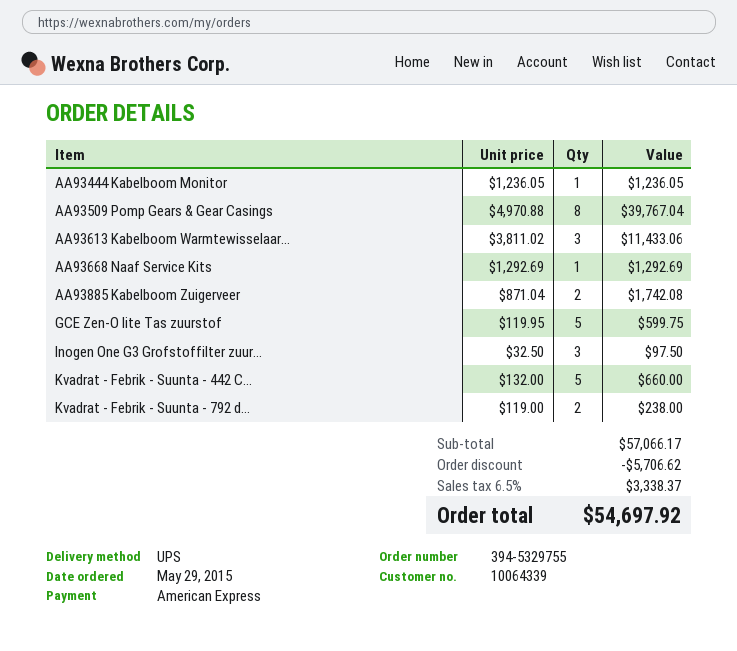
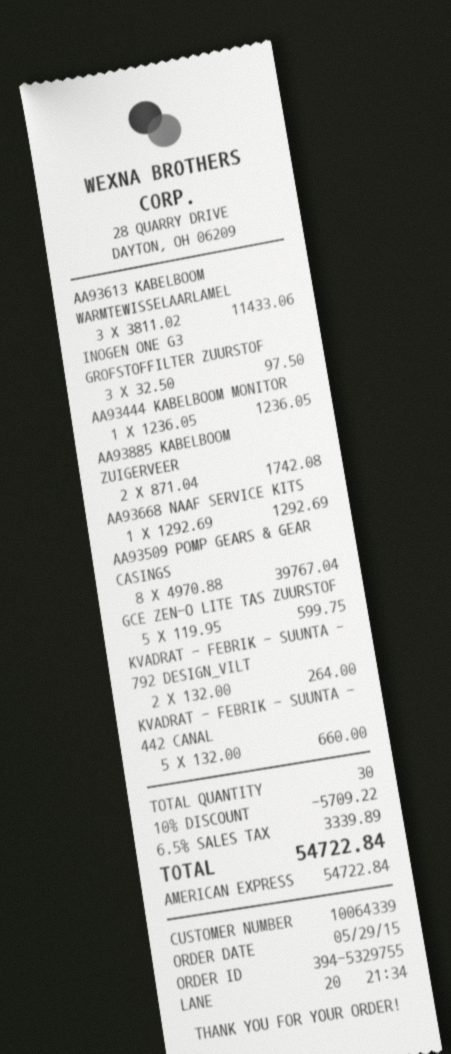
Kvadrat - Febrik - Suunta - 792 d...: 2 x 119.00 = 238.00 -> 2 x 132.00 = 264.00
discount: 5706.62 -> 5709.22
tax: 6.5% = 3338.37 -> 6.5% = 3339.89
total: 54697.92 -> 54722.84

